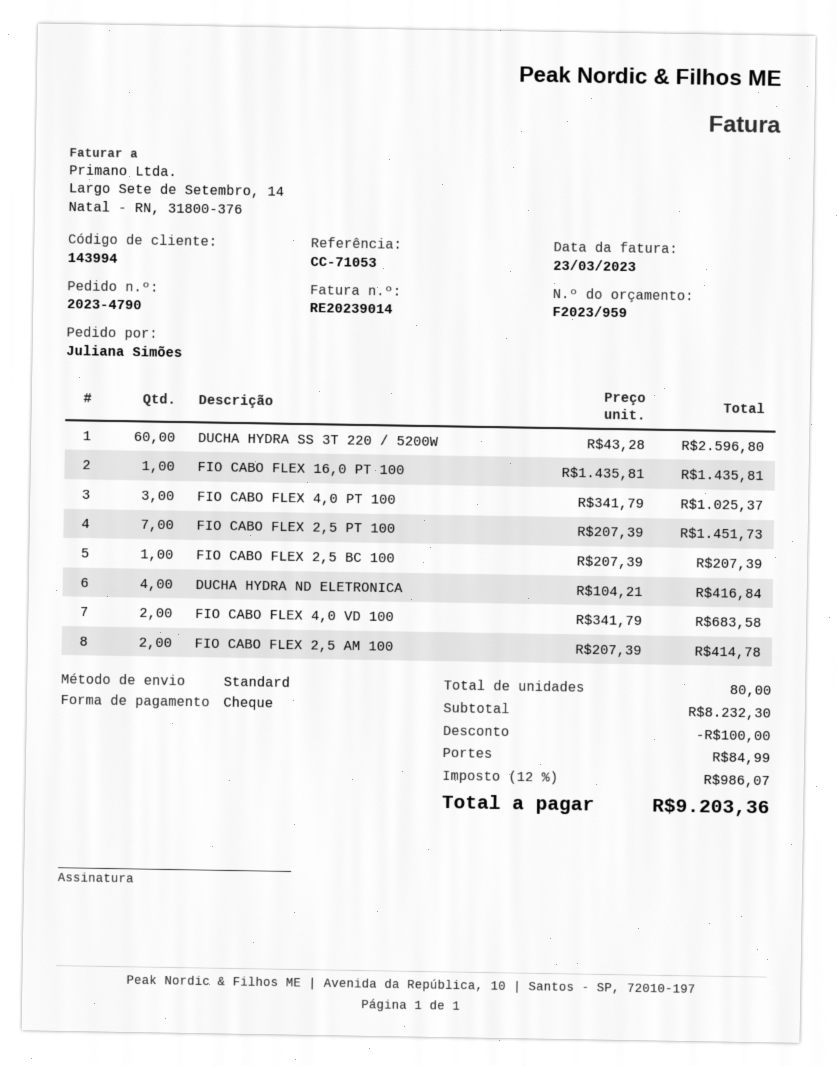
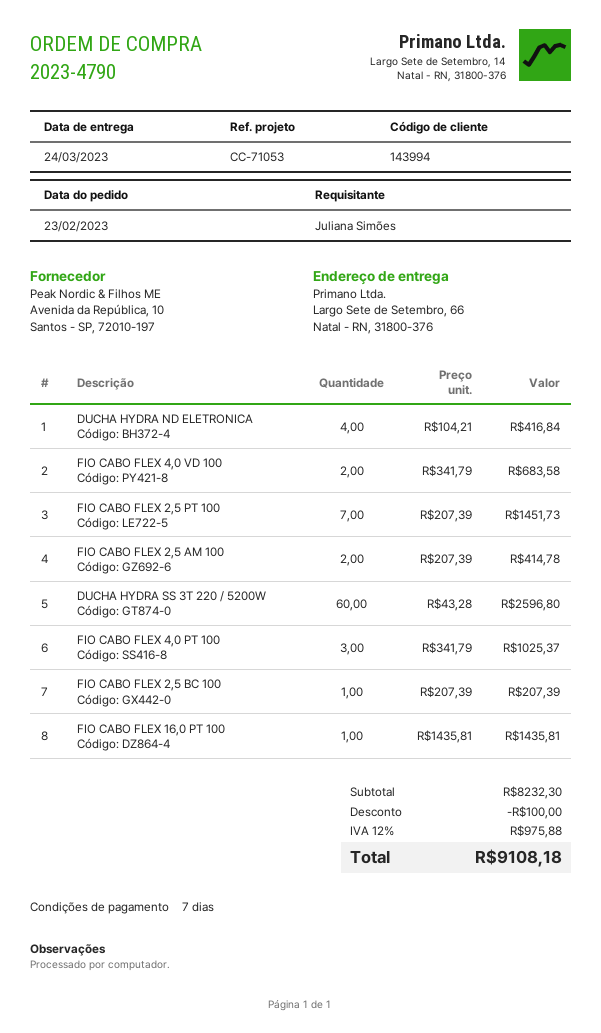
shipping: 84.99 -> none
tax: 12% = 986.07 -> 12% = 975.88
total: 9203.36 -> 9108.18

